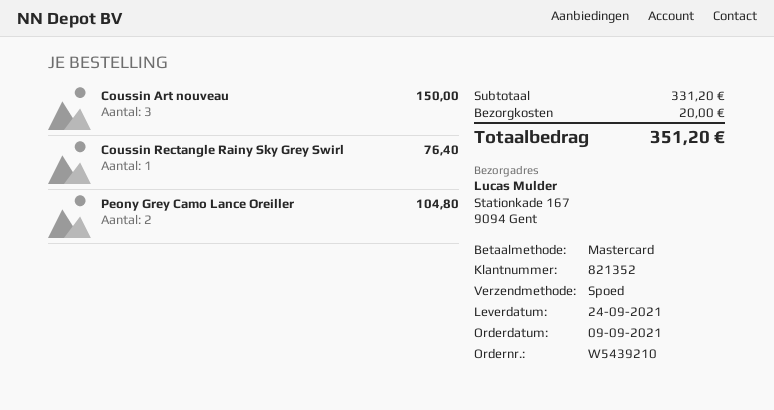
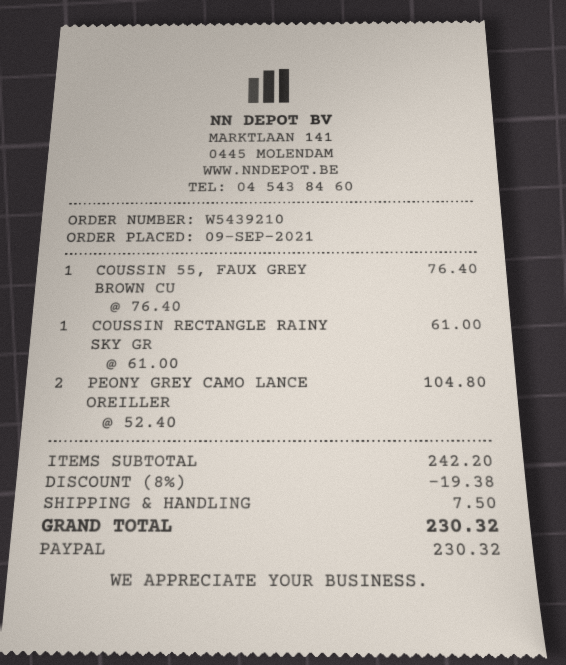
payment method: Mastercard -> PayPal
Coussin Art nouveau: 3 for 150.00 -> none
Coussin Rectangle Rainy Sky Grey Swirl: 1 for 76.40 -> 1 for 61.00
COUSSIN 55, FAUX GREY BROWN CU: none -> 1 for 76.40
subtotal: 331.20 -> 242.20
discount: none -> 8% = 19.38
shipping: 20.00 -> 7.50
total: 351.20 -> 230.32

